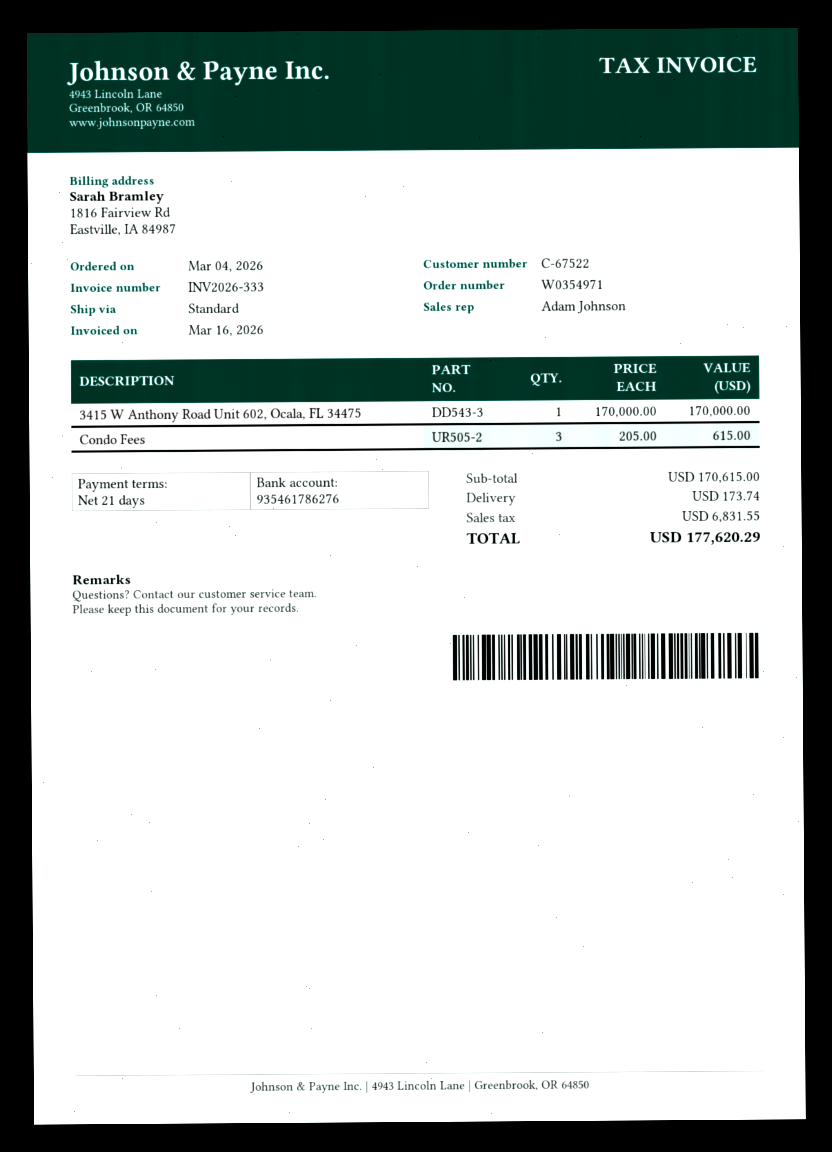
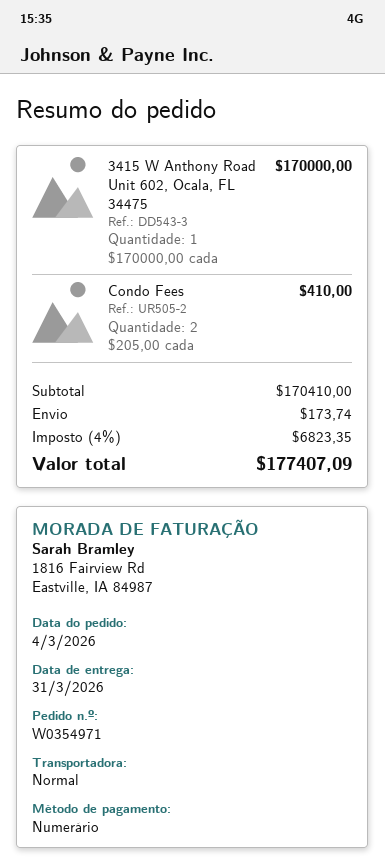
Condo Fees: 3 x 205.00 = 615.00 -> 2 x 205.00 = 410.00
subtotal: 170615.00 -> 170410.00
tax: 6831.55 -> 6823.35
total: 177620.29 -> 177407.09

